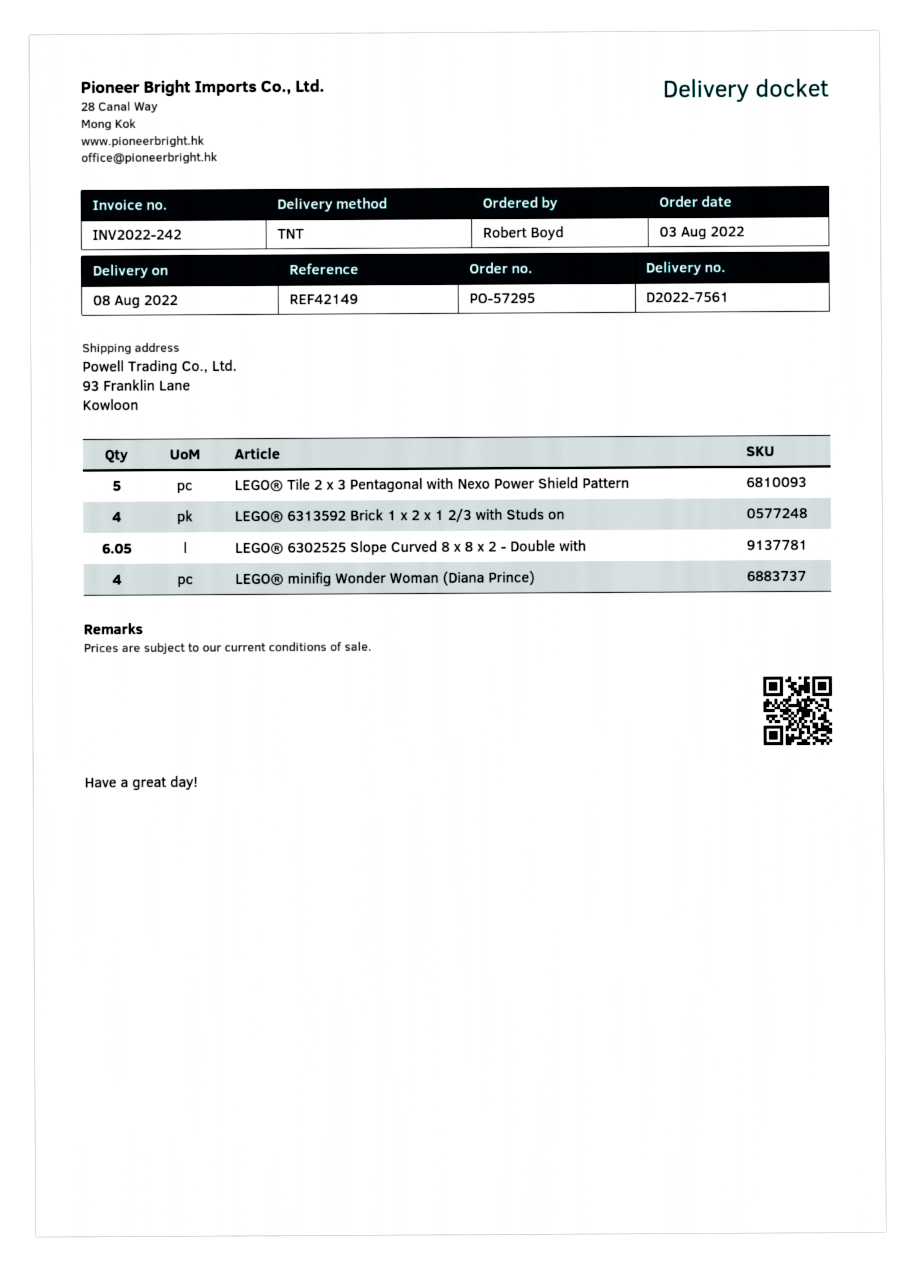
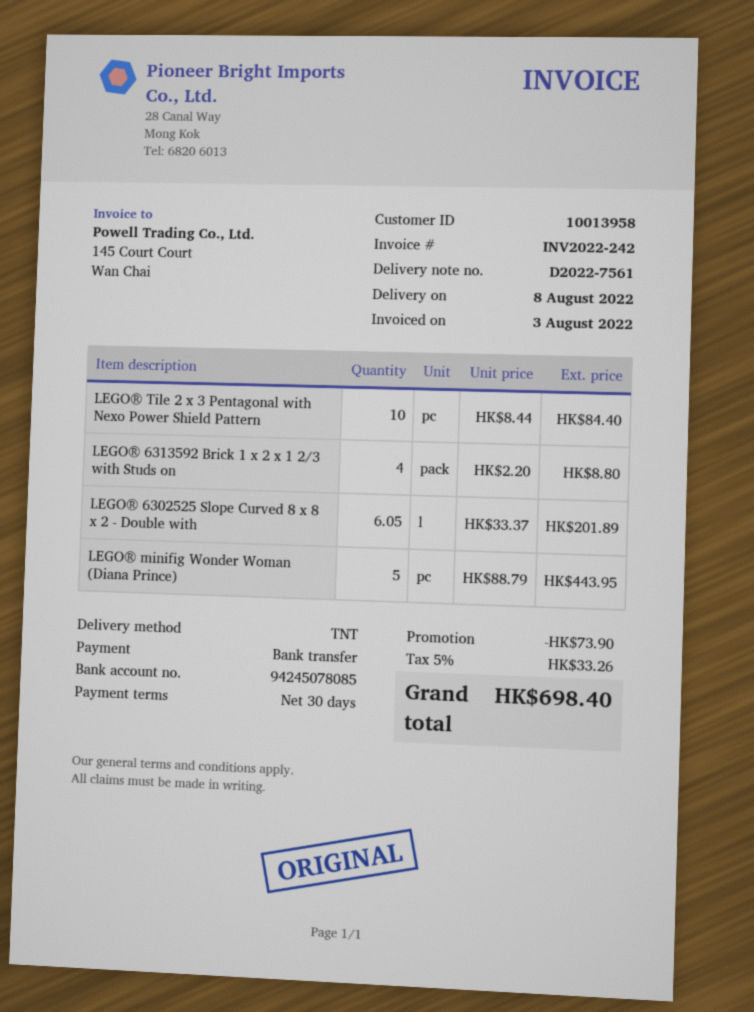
LEGO® Tile 2 x 3 Pentagonal with Nexo Power Shield Pattern: 5 -> 10
LEGO® minifig Wonder Woman (Diana Prince): 4 -> 5

